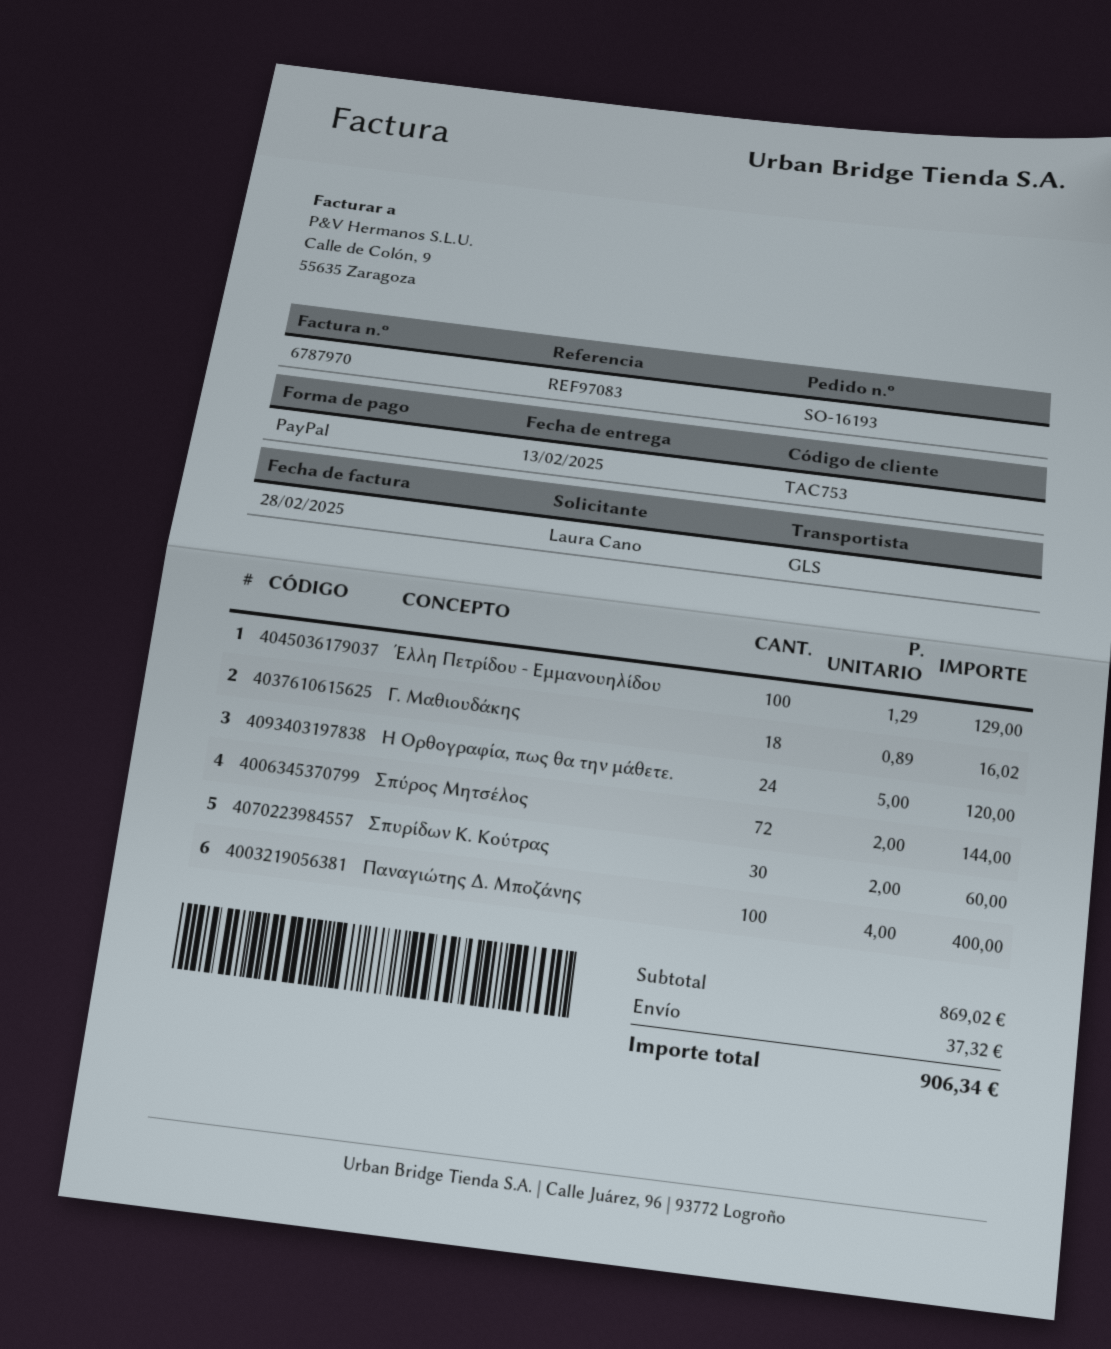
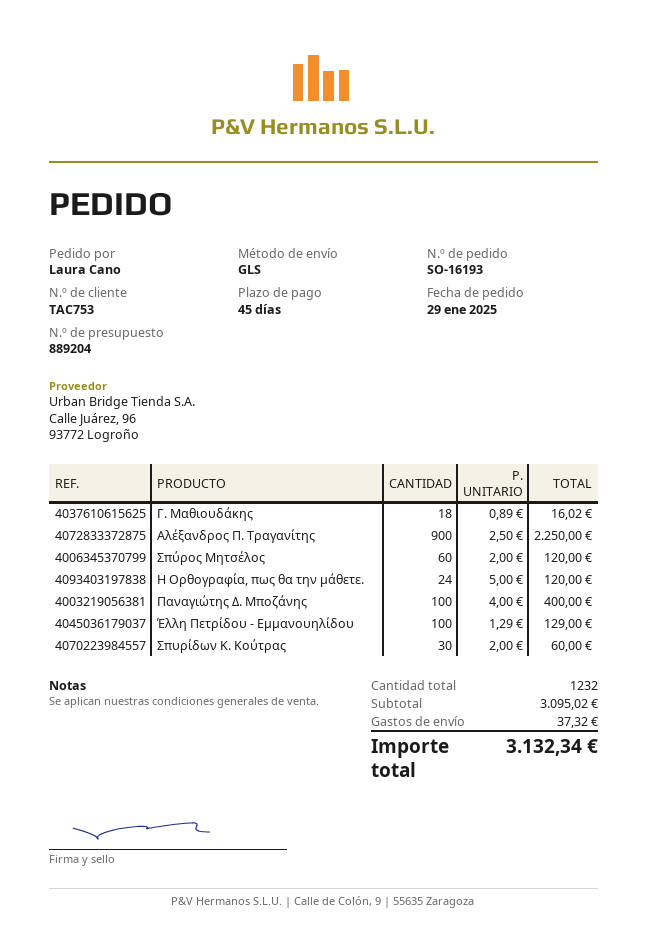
Σπύρος Μητσέλος: 72 x 2.00 = 144.00 -> 60 x 2.00 = 120.00
Αλέξανδρος Π. Τραγανίτης: none -> 900 x 2.50 = 2250.00
subtotal: 869.02 -> 3095.02
total: 906.34 -> 3132.34

